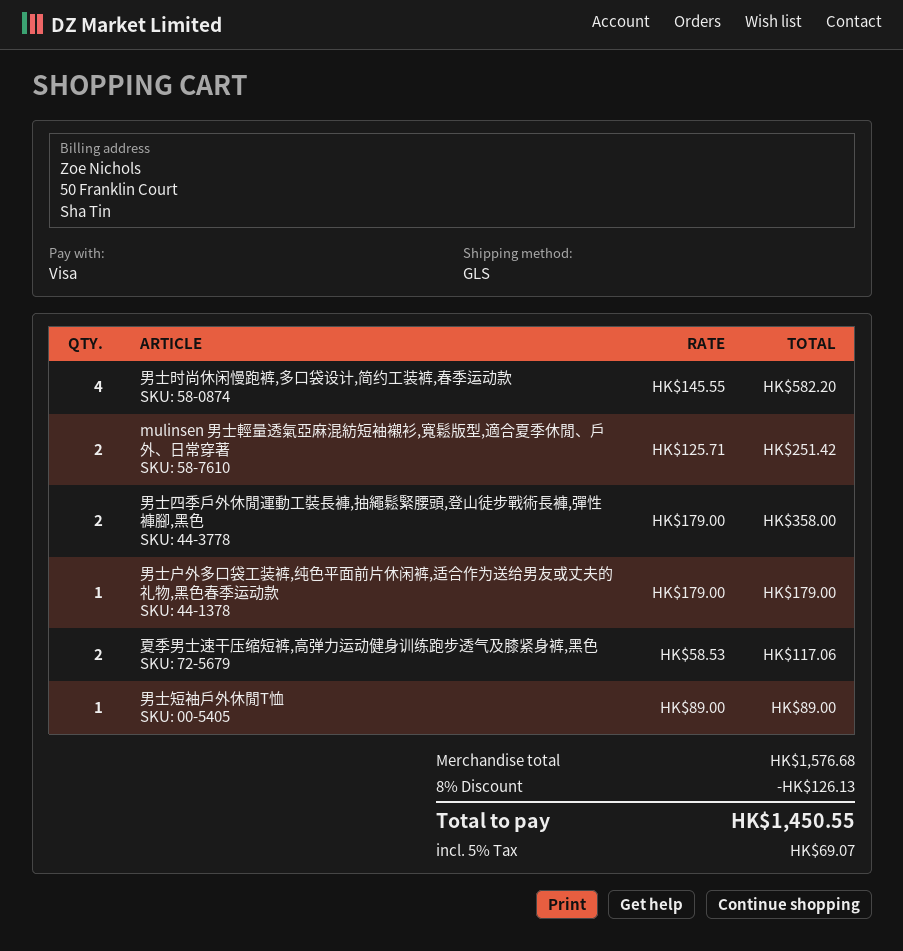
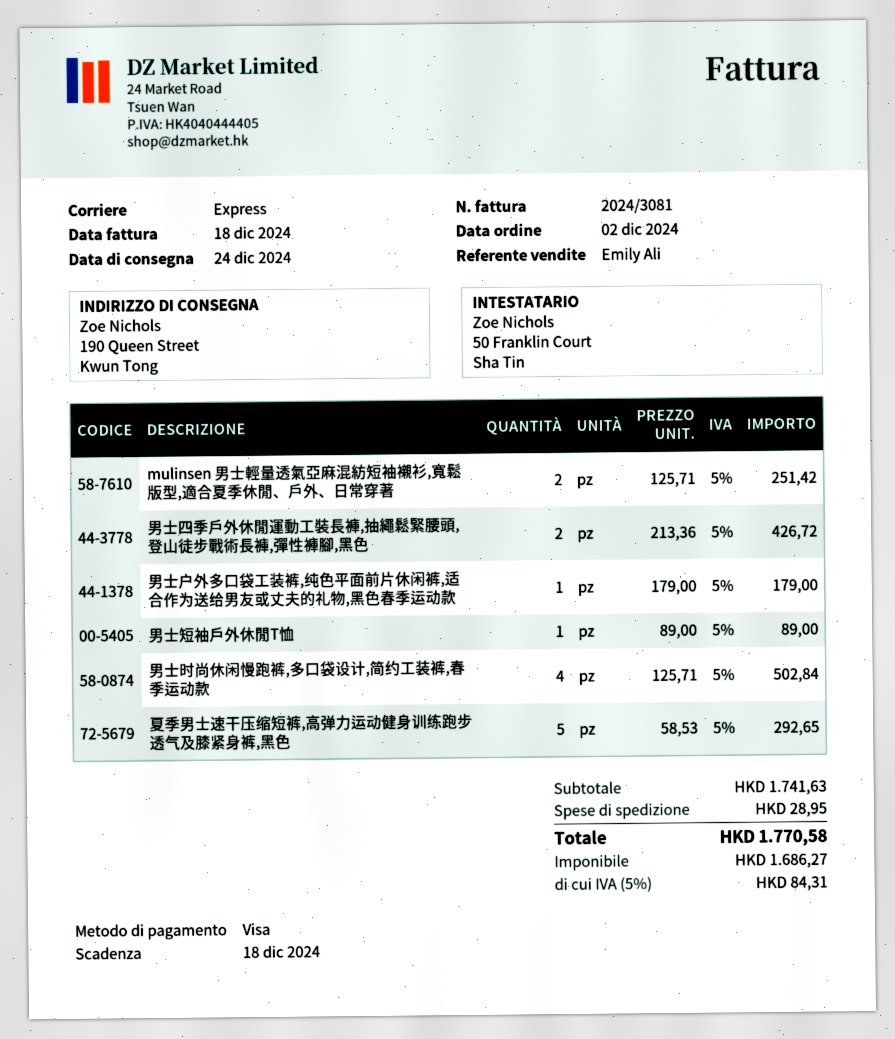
shipping method: GLS -> express
男士时尚休闲慢跑裤,多口袋设计,简约工装裤,春季运动款: 4 x 145.55 = 582.20 -> 4 x 125.71 = 502.84
男士四季戶外休閒運動工裝長褲,抽繩鬆緊腰頭,登山徒步戰術長褲,彈性褲腳,黑色: 2 x 179.00 = 358.00 -> 2 x 213.36 = 426.72
夏季男士速干压缩短裤,高弹力运动健身训练跑步透气及膝紧身裤,黑色: 2 x 58.53 = 117.06 -> 5 x 58.53 = 292.65
subtotal: 1576.68 -> 1741.63
discount: 8% = 126.13 -> none
shipping: none -> 28.95
tax: 5% = 69.07 -> 5% = 84.31
total: 1450.55 -> 1770.58

